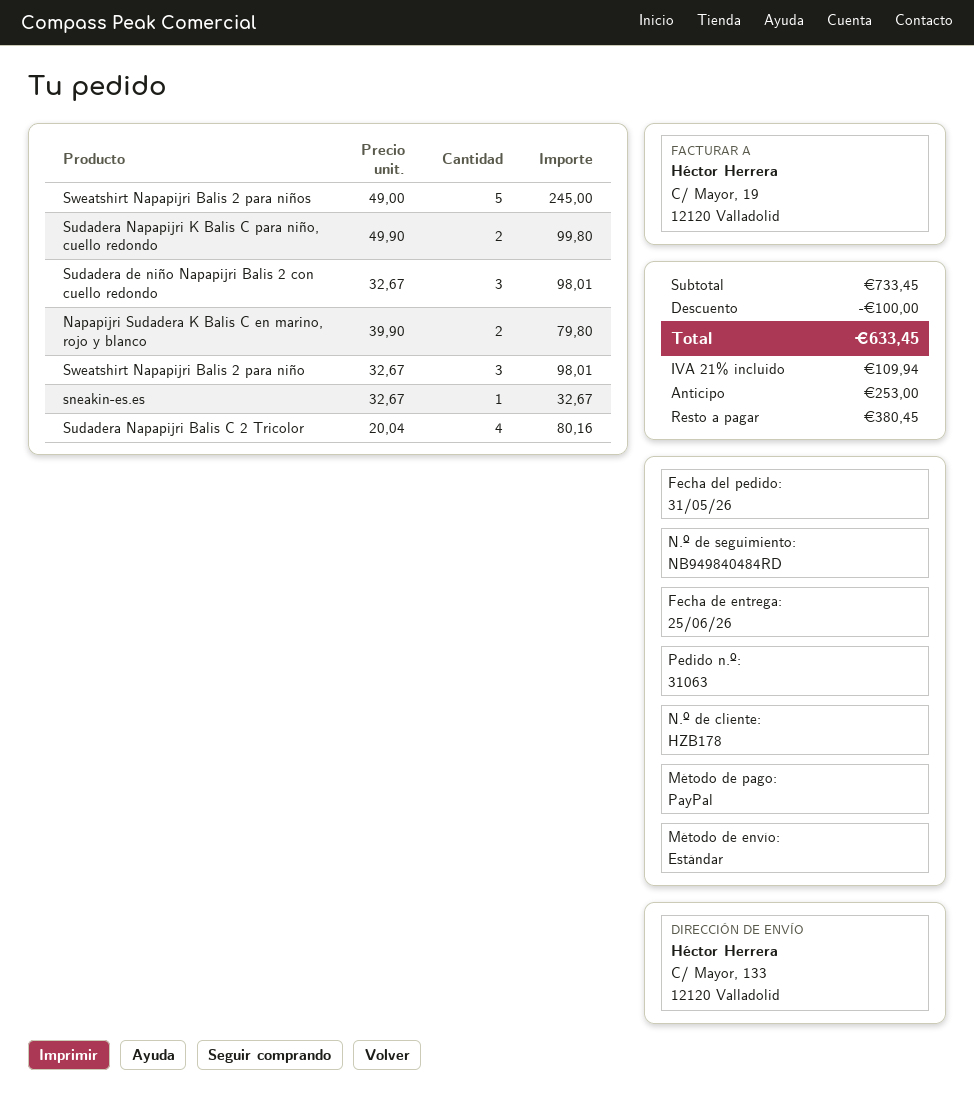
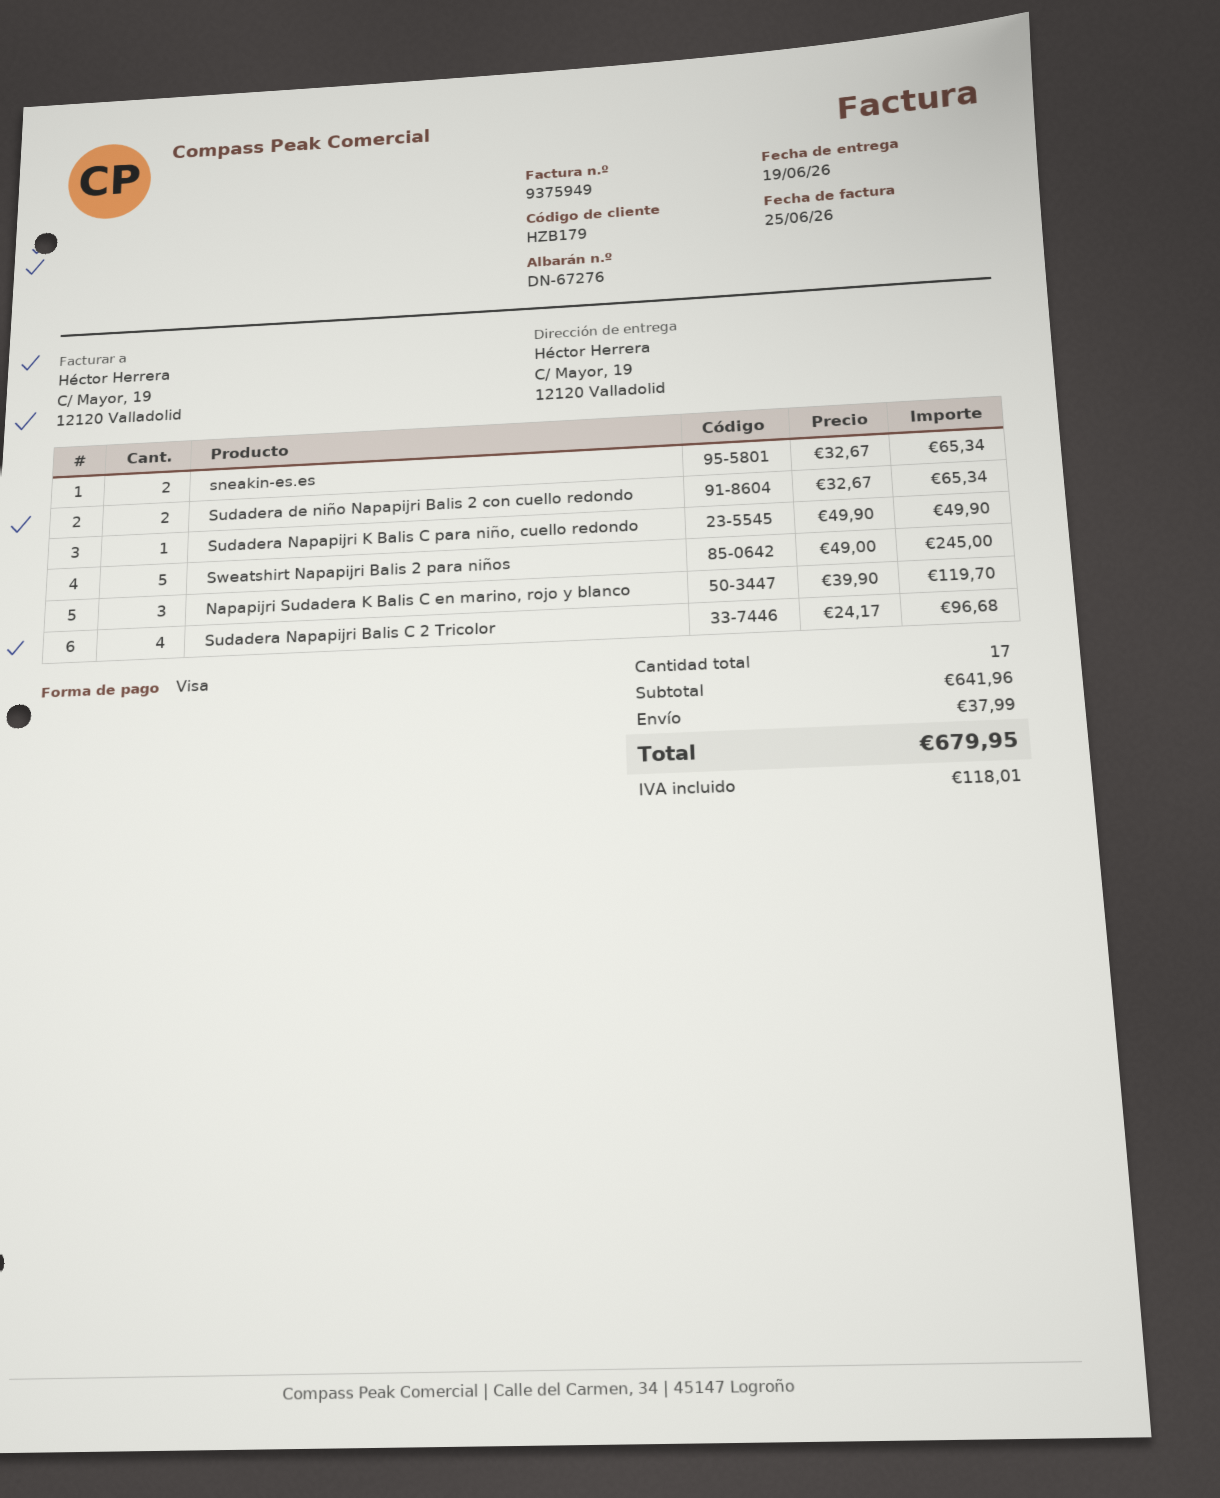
delivery date: 2026-06-25 -> 2026-06-19
customer number: HZB178 -> HZB179
payment method: PayPal -> Visa
ship to: C/ Mayor, 133, 12120 Valladolid -> C/ Mayor, 19, 12120 Valladolid
Sudadera Napapijri K Balis C para niño, cuello redondo: 2 x 49.90 = 99.80 -> 1 x 49.90 = 49.90
Sudadera de niño Napapijri Balis 2 con cuello redondo: 3 x 32.67 = 98.01 -> 2 x 32.67 = 65.34
Napapijri Sudadera K Balis C en marino, rojo y blanco: 2 x 39.90 = 79.80 -> 3 x 39.90 = 119.70
Sweatshirt Napapijri Balis 2 para niño: 3 x 32.67 = 98.01 -> none
sneakin-es.es: 1 x 32.67 = 32.67 -> 2 x 32.67 = 65.34
Sudadera Napapijri Balis C 2 Tricolor: 4 x 20.04 = 80.16 -> 4 x 24.17 = 96.68
subtotal: 733.45 -> 641.96
discount: 100.00 -> none
shipping: none -> 37.99
tax: 109.94 -> 118.01
total: 633.45 -> 679.95

